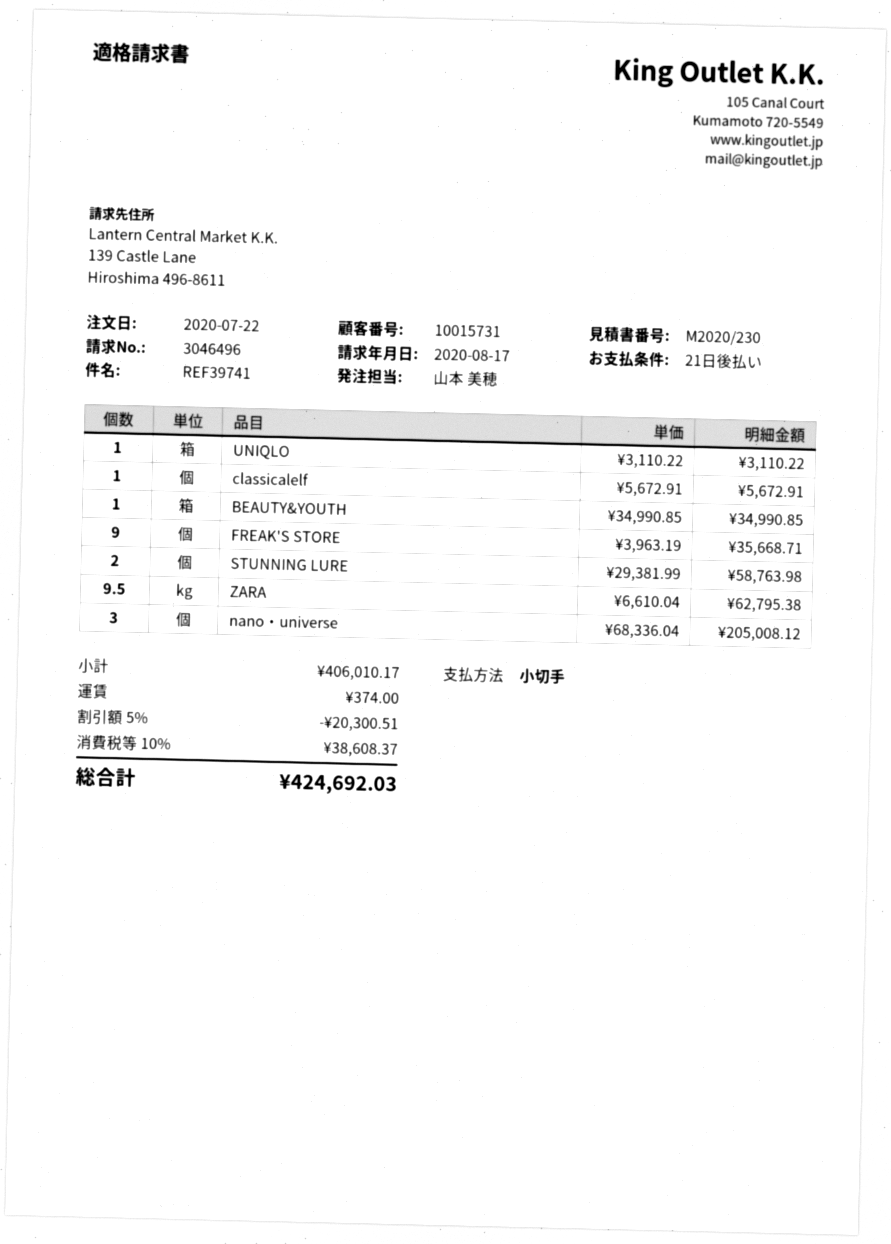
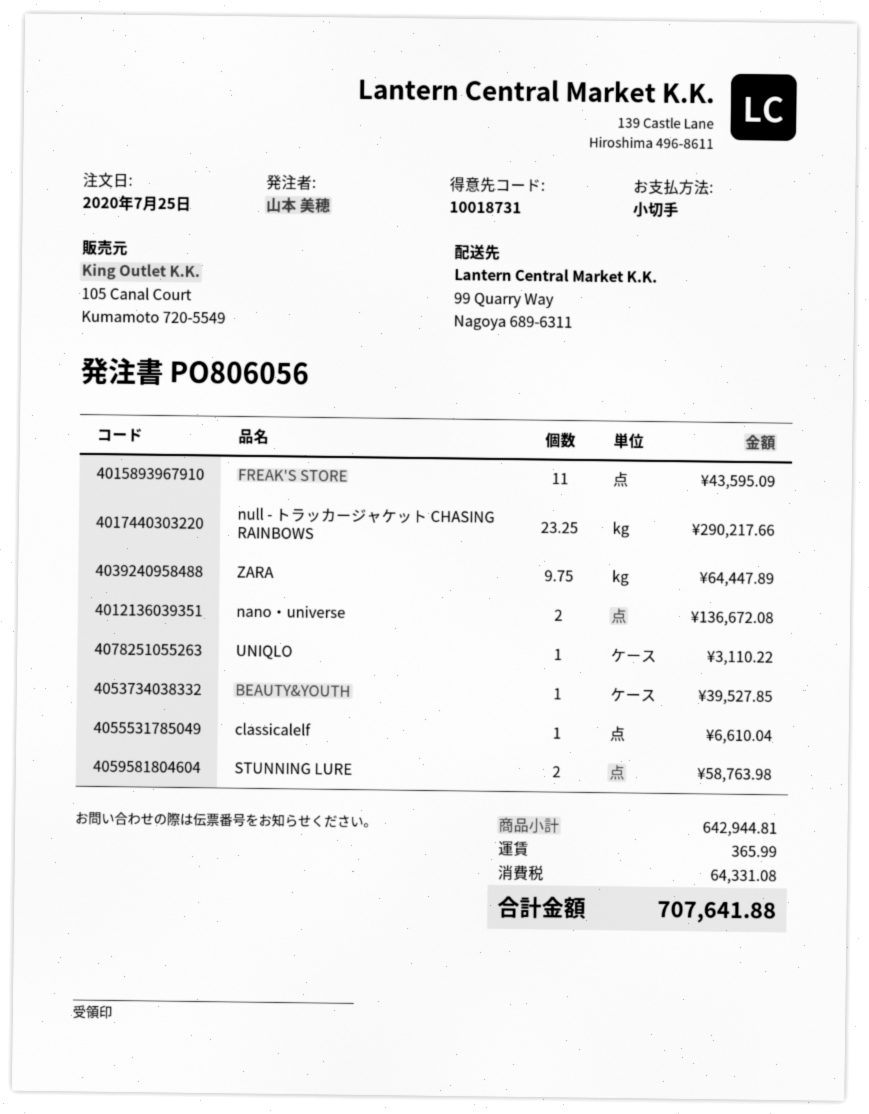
order date: 2020-07-22 -> 2020-07-25
customer number: 10015731 -> 10018731
classicalelf: 1 for 5672.91 -> 1 for 6610.04
BEAUTY&YOUTH: 1 for 34990.85 -> 1 for 39527.85
FREAK'S STORE: 9 for 35668.71 -> 11 for 43595.09
ZARA: 9.5 for 62795.38 -> 9.75 for 64447.89
nano・universe: 3 for 205008.12 -> 2 for 136672.08
null - トラッカージャケット CHASING RAINBOWS: none -> 23.25 for 290217.66
subtotal: 406010.17 -> 642944.81
discount: 5% = 20300.51 -> none
shipping: 374.00 -> 365.99
tax: 38608.37 -> 64331.08
total: 424692.03 -> 707641.88

